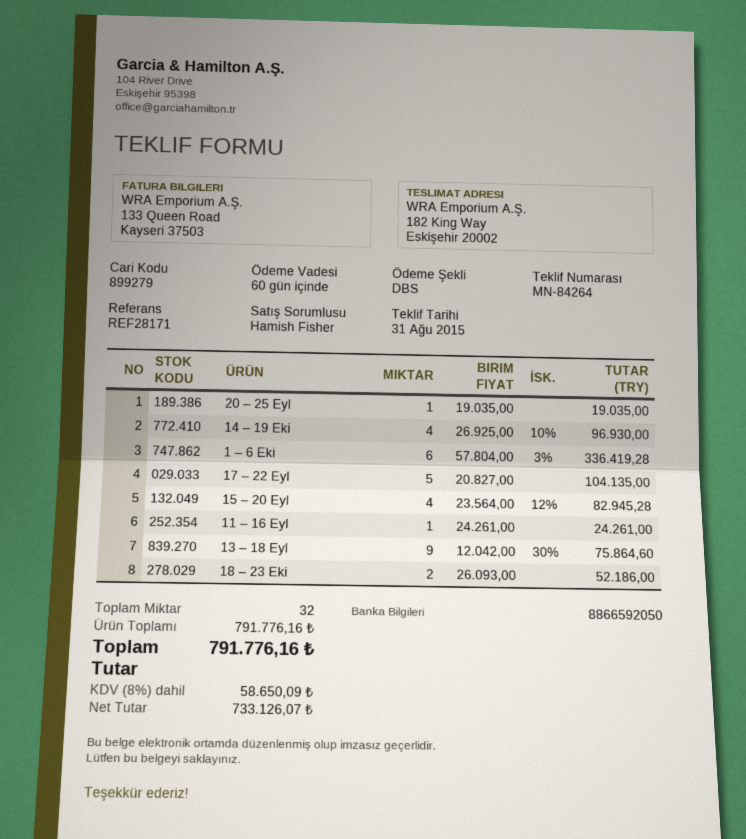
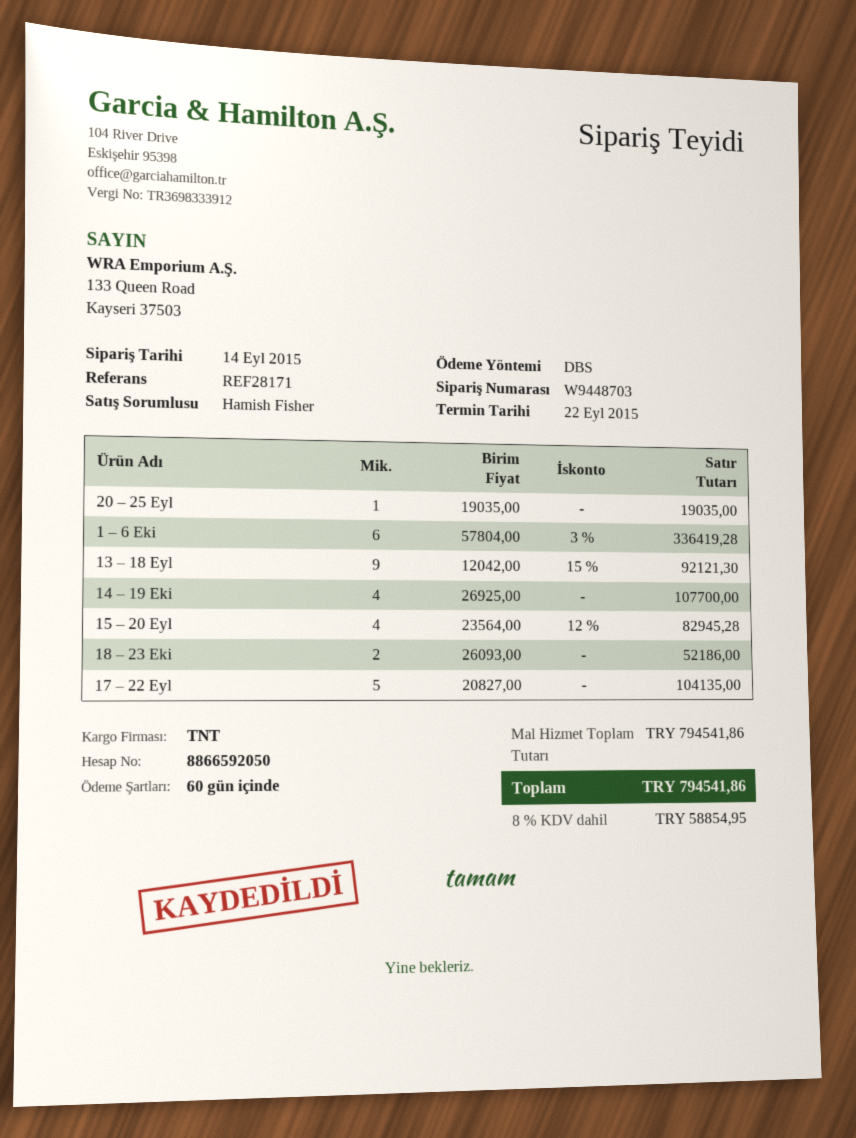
14 – 19 Eki: 4 x 26925.00 - 10% = 96930.00 -> 4 x 26925.00 = 107700.00
11 – 16 Eyl: 1 x 24261.00 = 24261.00 -> none
13 – 18 Eyl: 9 x 12042.00 - 30% = 75864.60 -> 9 x 12042.00 - 15% = 92121.30
subtotal: 791776.16 -> 794541.86
tax: 8% = 58650.09 -> 8% = 58854.95
total: 791776.16 -> 794541.86

